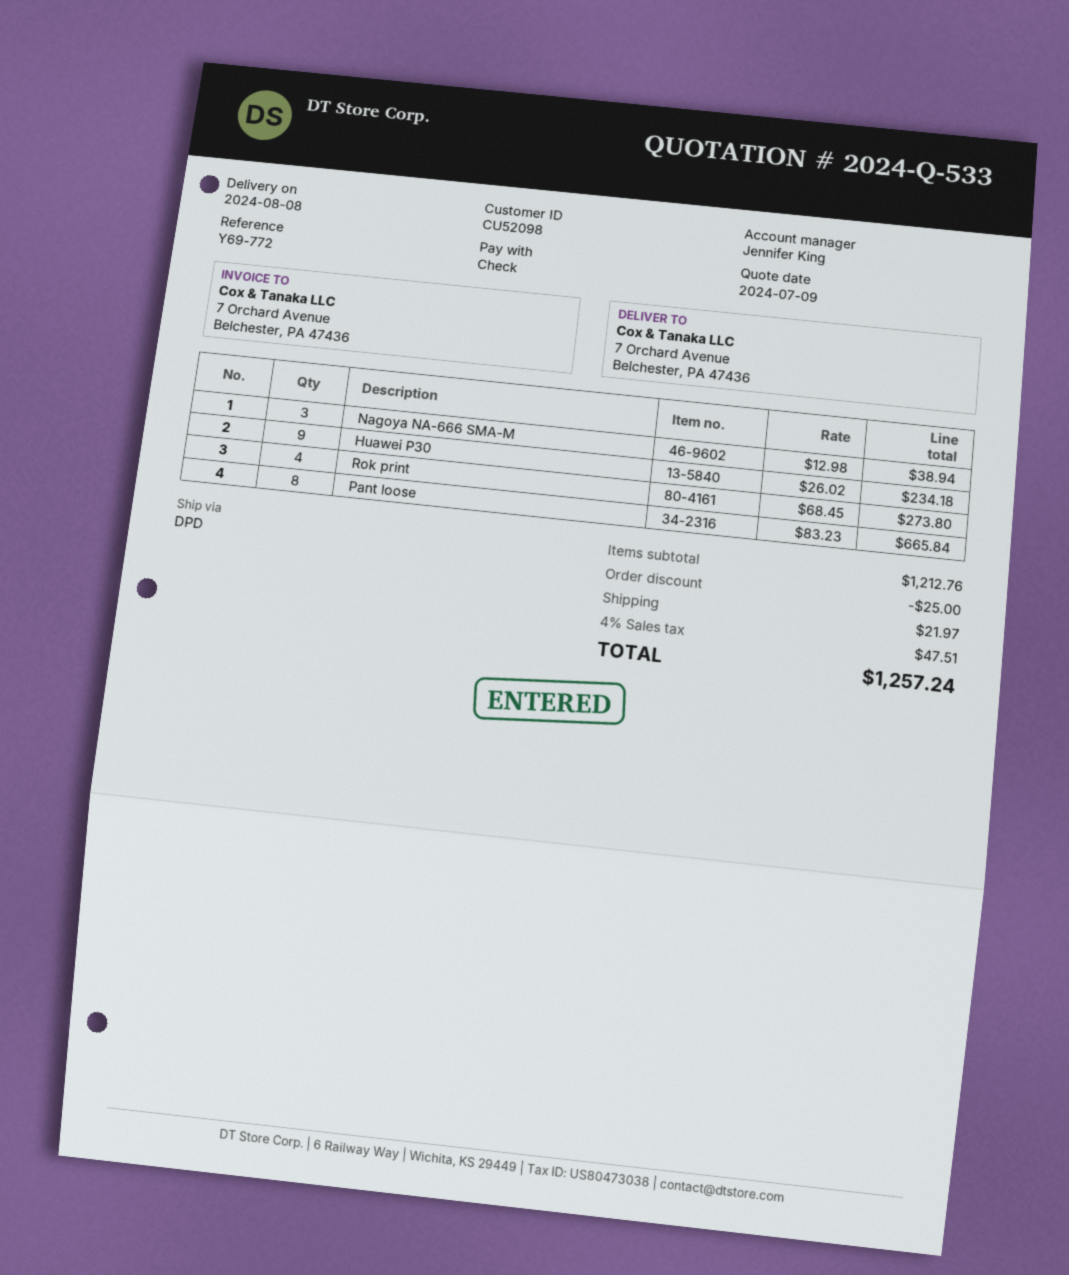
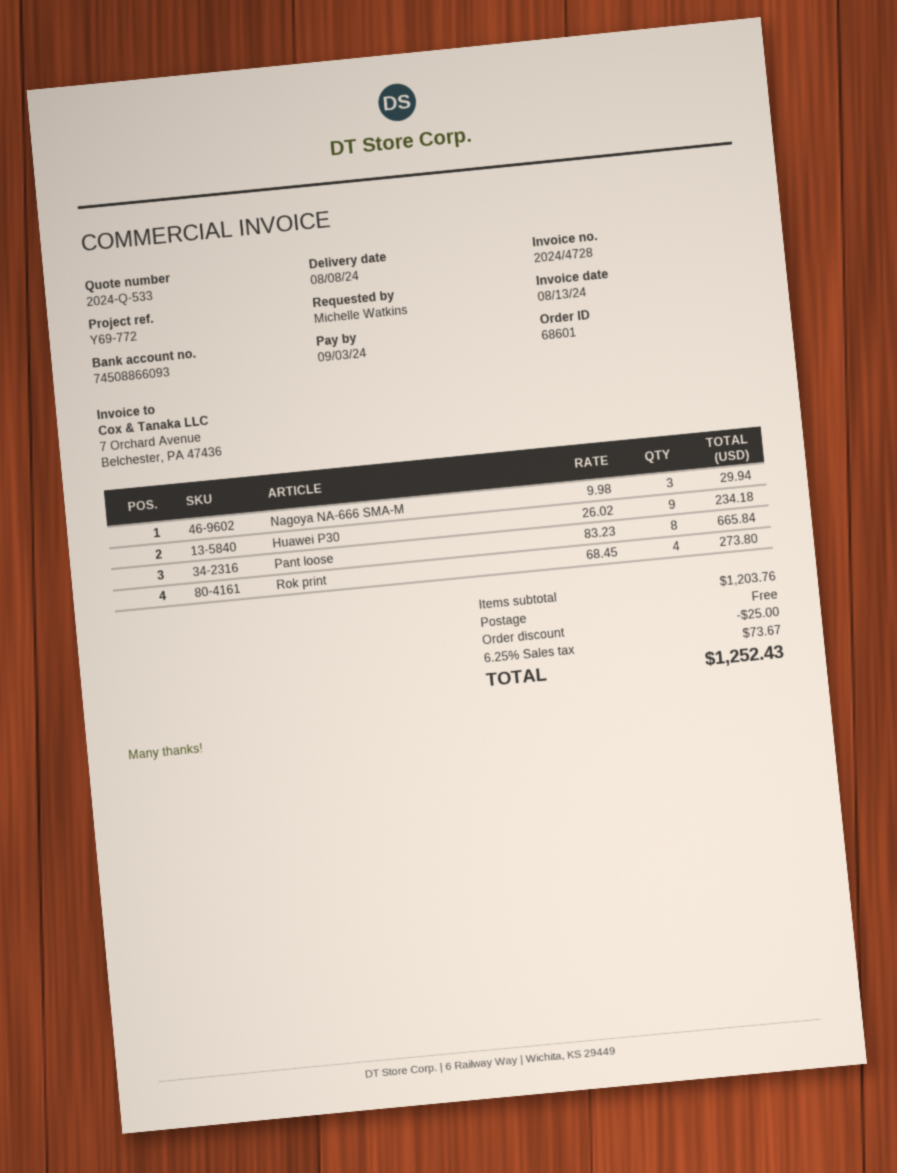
Nagoya NA-666 SMA-M: 3 x 12.98 = 38.94 -> 3 x 9.98 = 29.94
subtotal: 1212.76 -> 1203.76
shipping: 21.97 -> 0.00
tax: 4% = 47.51 -> 6.25% = 73.67
total: 1257.24 -> 1252.43

